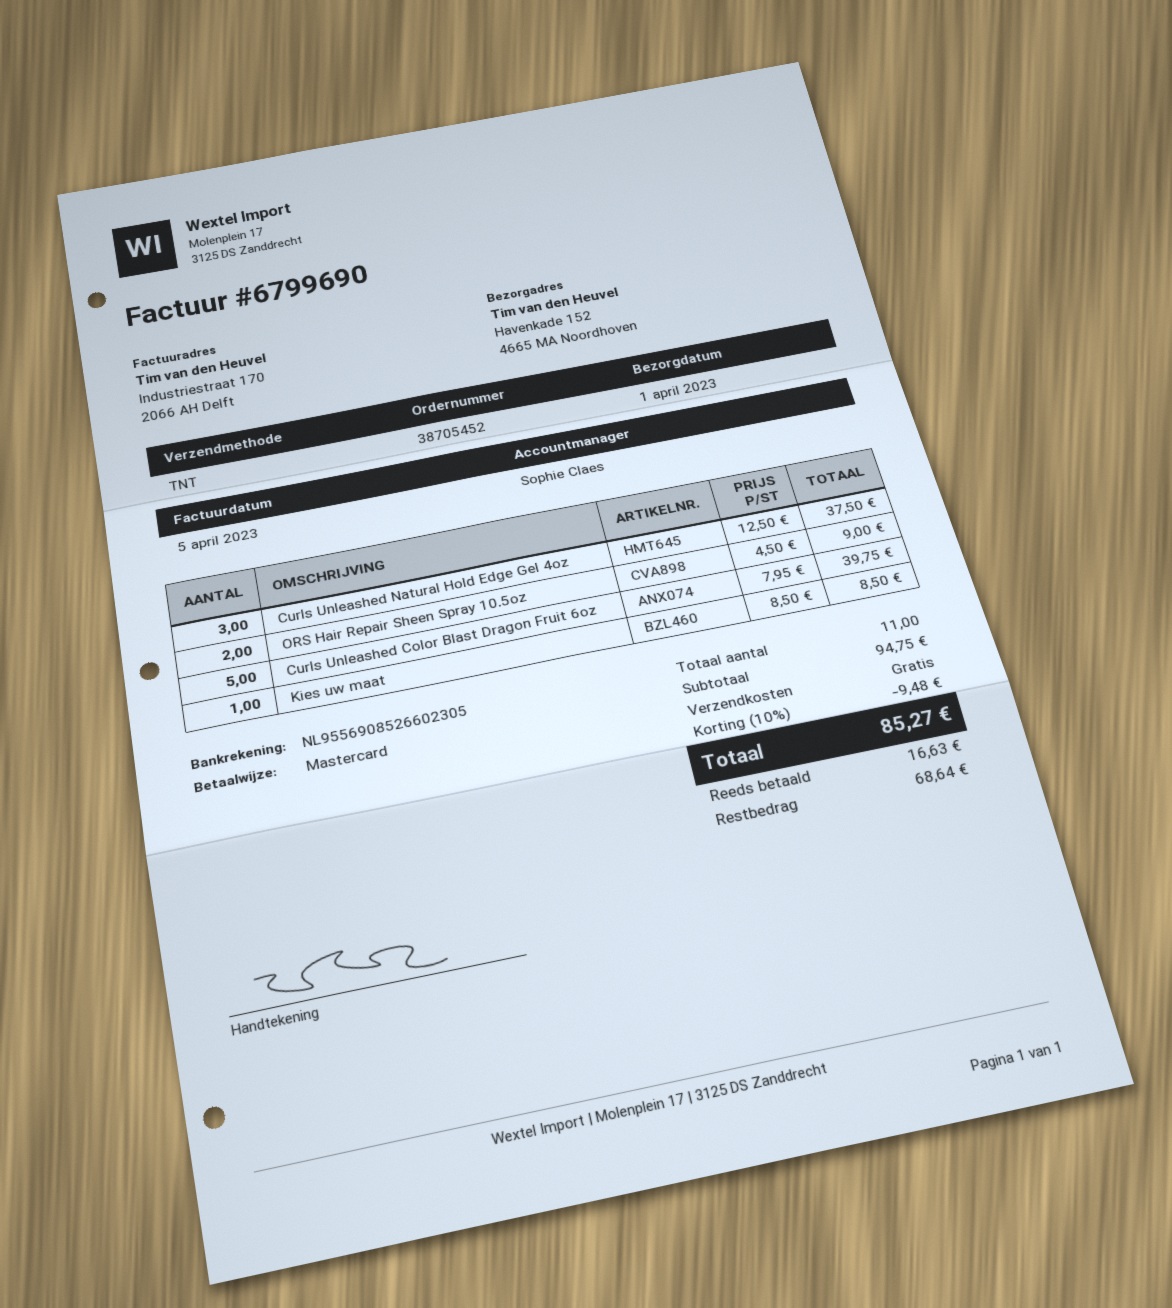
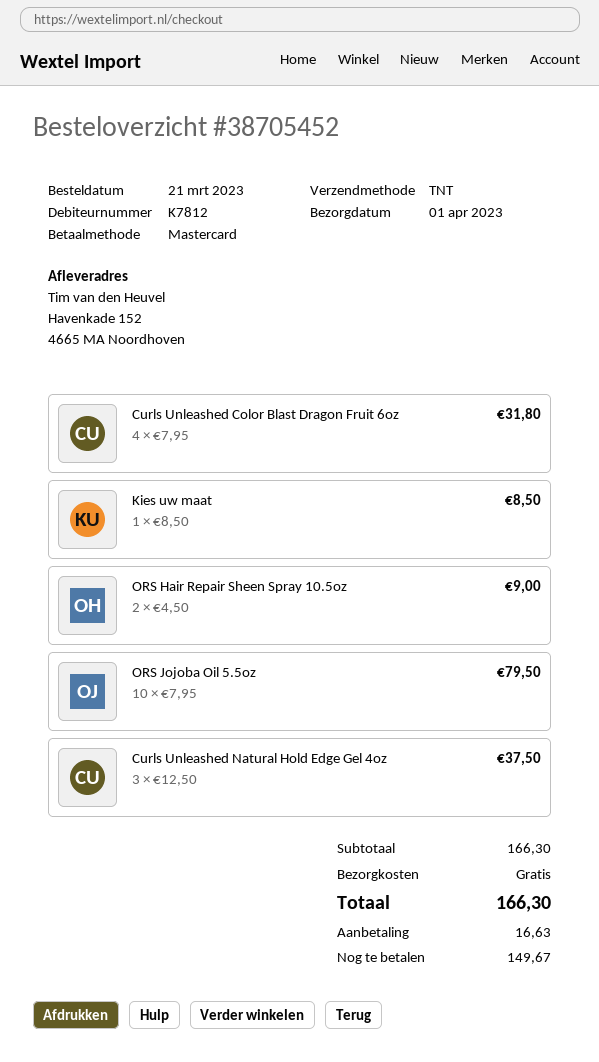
Curls Unleashed Color Blast Dragon Fruit 6oz: 5 x 7.95 = 39.75 -> 4 x 7.95 = 31.80
ORS Jojoba Oil 5.5oz: none -> 10 x 7.95 = 79.50
subtotal: 94.75 -> 166.30
discount: 10% = 9.48 -> none
total: 85.27 -> 166.30
balance: 68.64 -> 149.67

